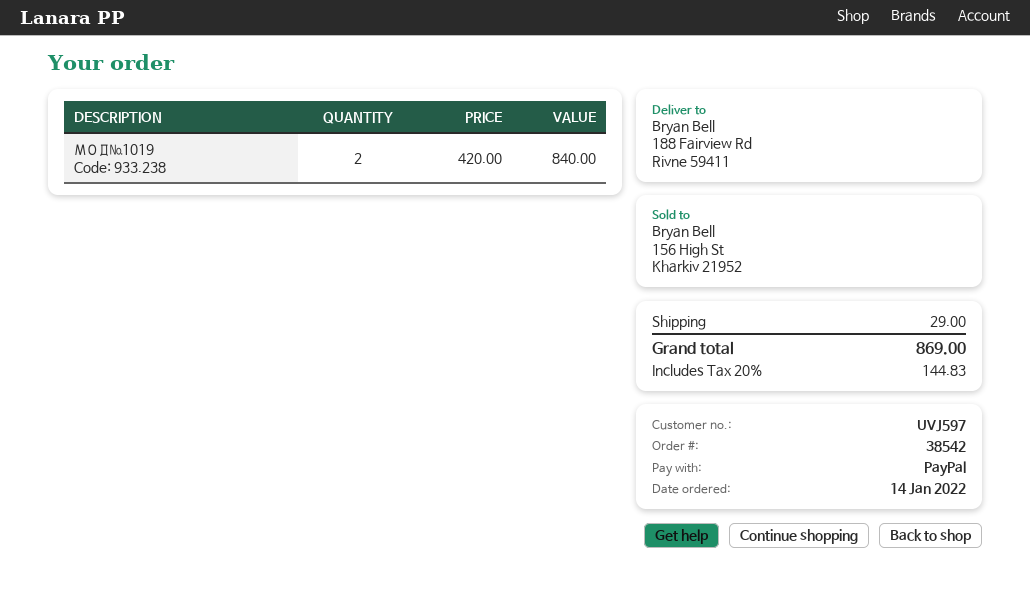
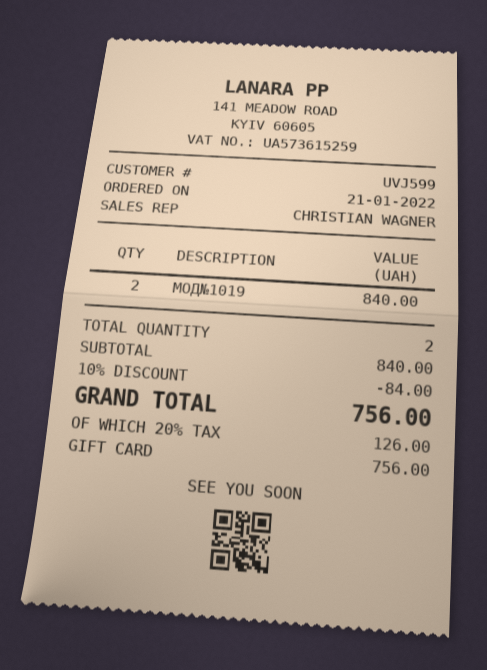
order date: 2022-01-14 -> 2022-01-21
customer number: UVJ597 -> UVJ599
payment method: PayPal -> gift card
discount: none -> 10% = 84.00
shipping: 29.00 -> none
tax: 20% = 144.83 -> 20% = 126.00
total: 869.00 -> 756.00

